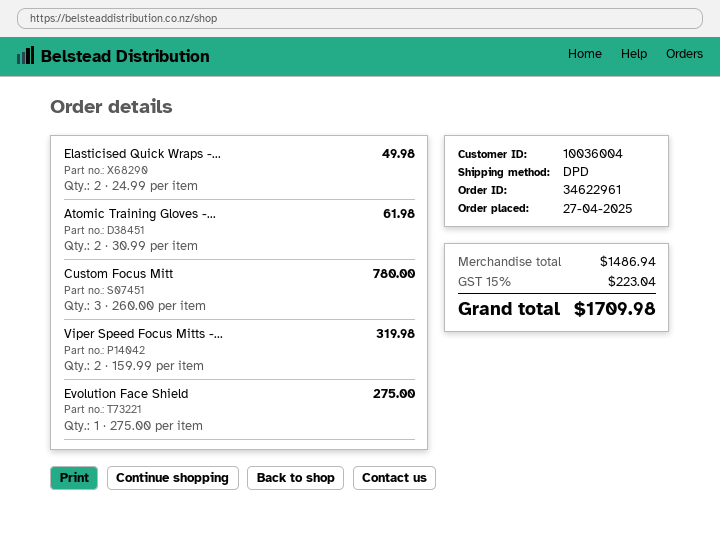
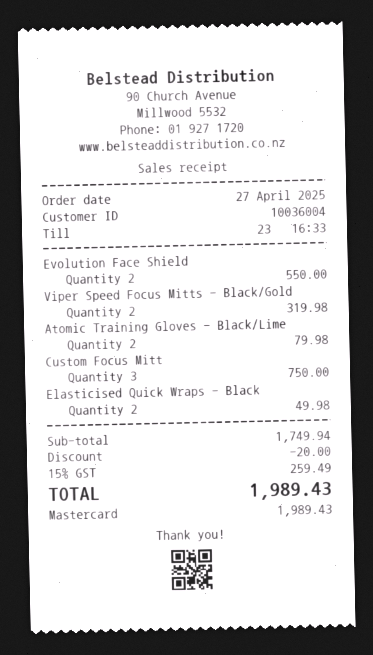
Atomic Training Gloves -...: 2 for 61.98 -> 2 for 79.98
Custom Focus Mitt: 3 for 780.00 -> 3 for 750.00
Evolution Face Shield: 1 for 275.00 -> 2 for 550.00
subtotal: 1486.94 -> 1749.94
discount: none -> 20.00
tax: 15% = 223.04 -> 15% = 259.49
total: 1709.98 -> 1989.43

